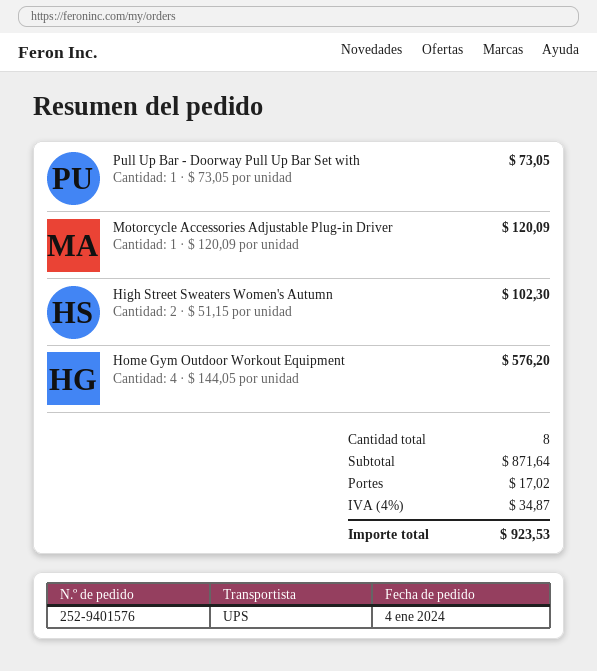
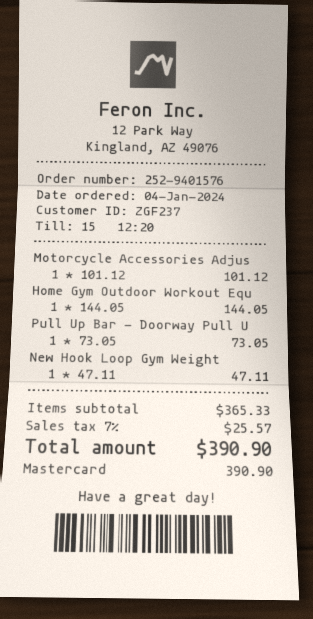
Motorcycle Accessories Adjustable Plug-in Driver: 1 x 120.09 = 120.09 -> 1 x 101.12 = 101.12
High Street Sweaters Women's Autumn: 2 x 51.15 = 102.30 -> none
Home Gym Outdoor Workout Equipment: 4 x 144.05 = 576.20 -> 1 x 144.05 = 144.05
New Hook Loop Gym Weight: none -> 1 x 47.11 = 47.11
subtotal: 871.64 -> 365.33
shipping: 17.02 -> none
tax: 4% = 34.87 -> 7% = 25.57
total: 923.53 -> 390.90

